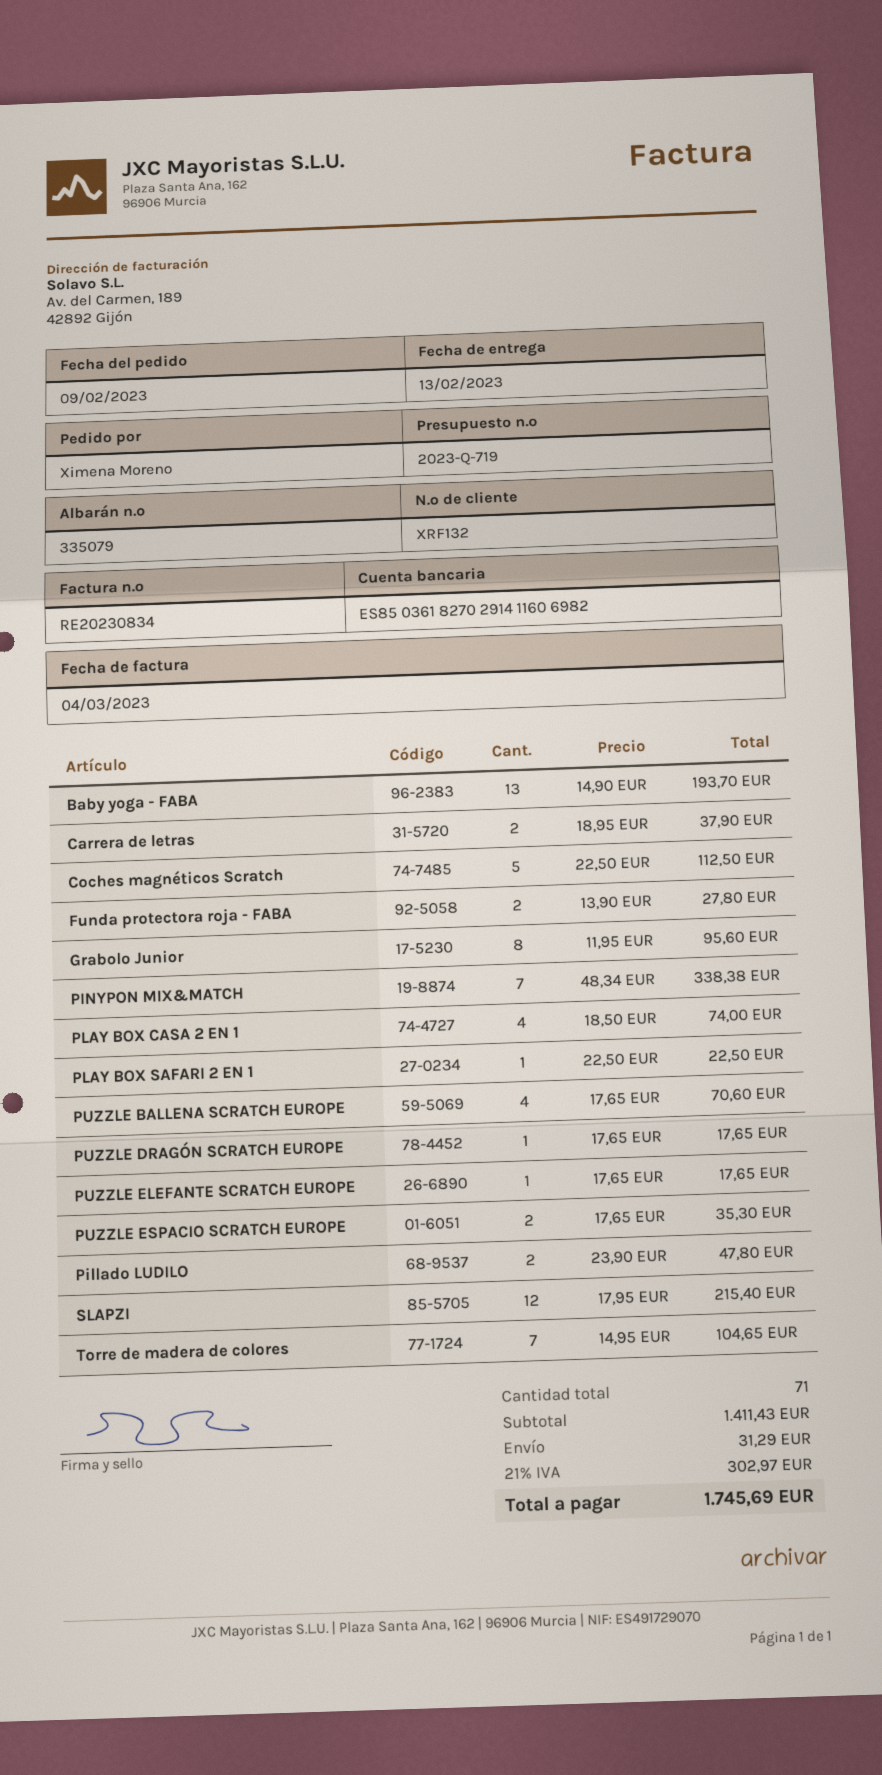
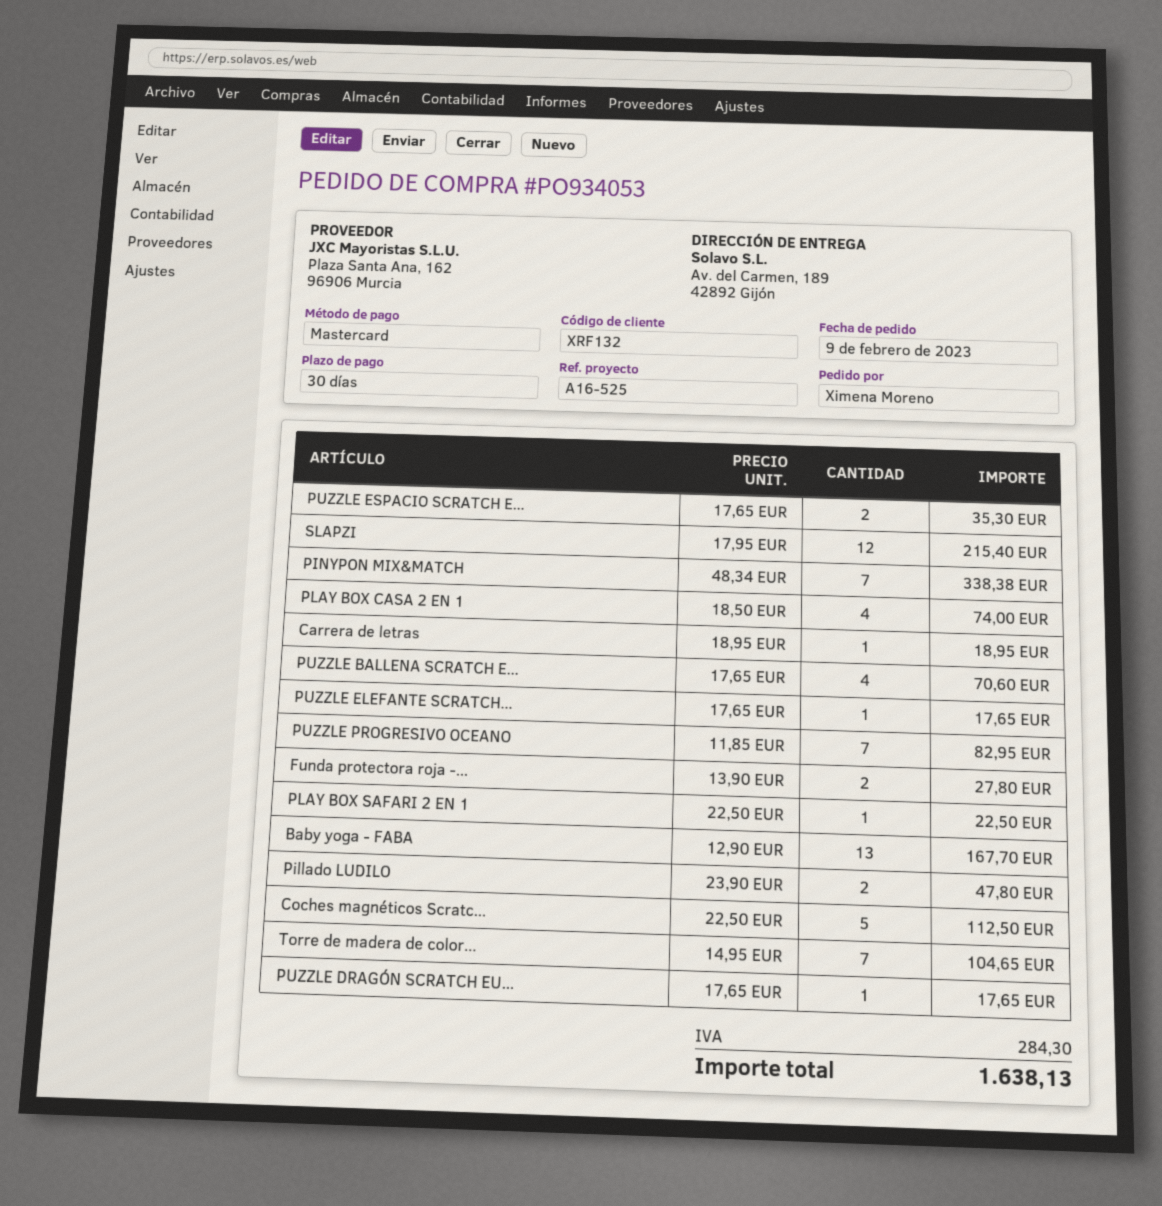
Baby yoga - FABA: 13 x 14.90 = 193.70 -> 13 x 12.90 = 167.70
Carrera de letras: 2 x 18.95 = 37.90 -> 1 x 18.95 = 18.95
Grabolo Junior: 8 x 11.95 = 95.60 -> none
PUZZLE PROGRESIVO OCEANO: none -> 7 x 11.85 = 82.95
shipping: 31.29 -> none
tax: 302.97 -> 284.30
total: 1745.69 -> 1638.13

